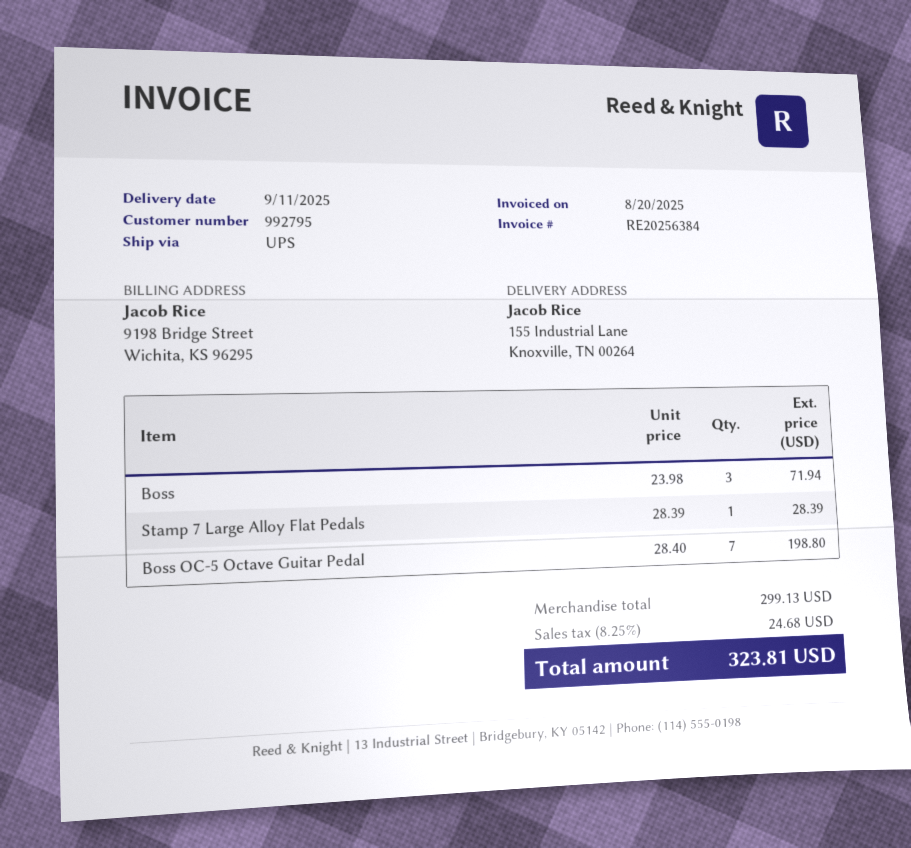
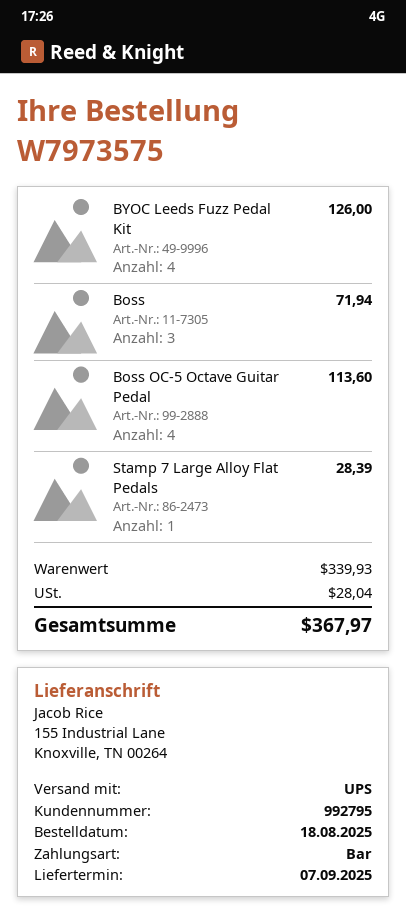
delivery date: 2025-09-11 -> 2025-09-07
Boss OC-5 Octave Guitar Pedal: 7 for 198.80 -> 4 for 113.60
BYOC Leeds Fuzz Pedal Kit: none -> 4 for 126.00
subtotal: 299.13 -> 339.93
tax: 24.68 -> 28.04
total: 323.81 -> 367.97

